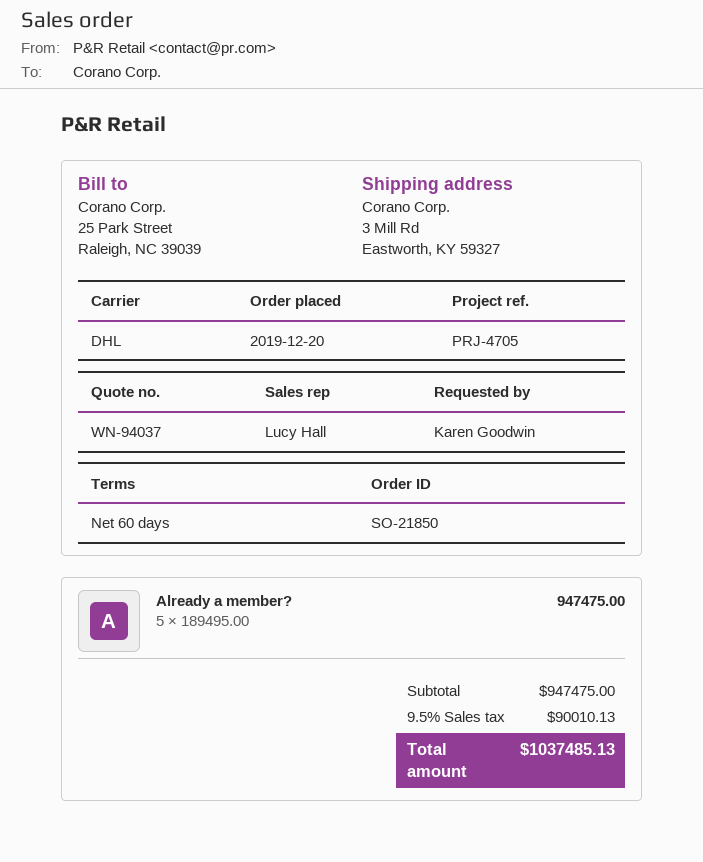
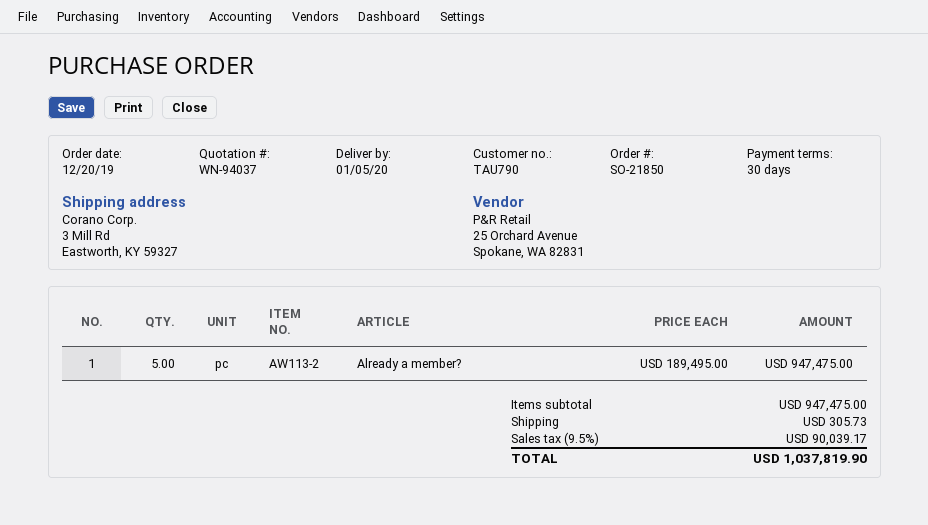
payment terms: 60 days -> 30 days
shipping: none -> 305.73
tax: 9.5% = 90010.13 -> 9.5% = 90039.17
total: 1037485.13 -> 1037819.90

